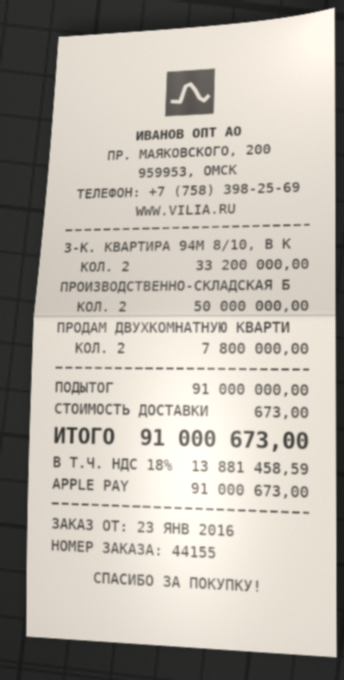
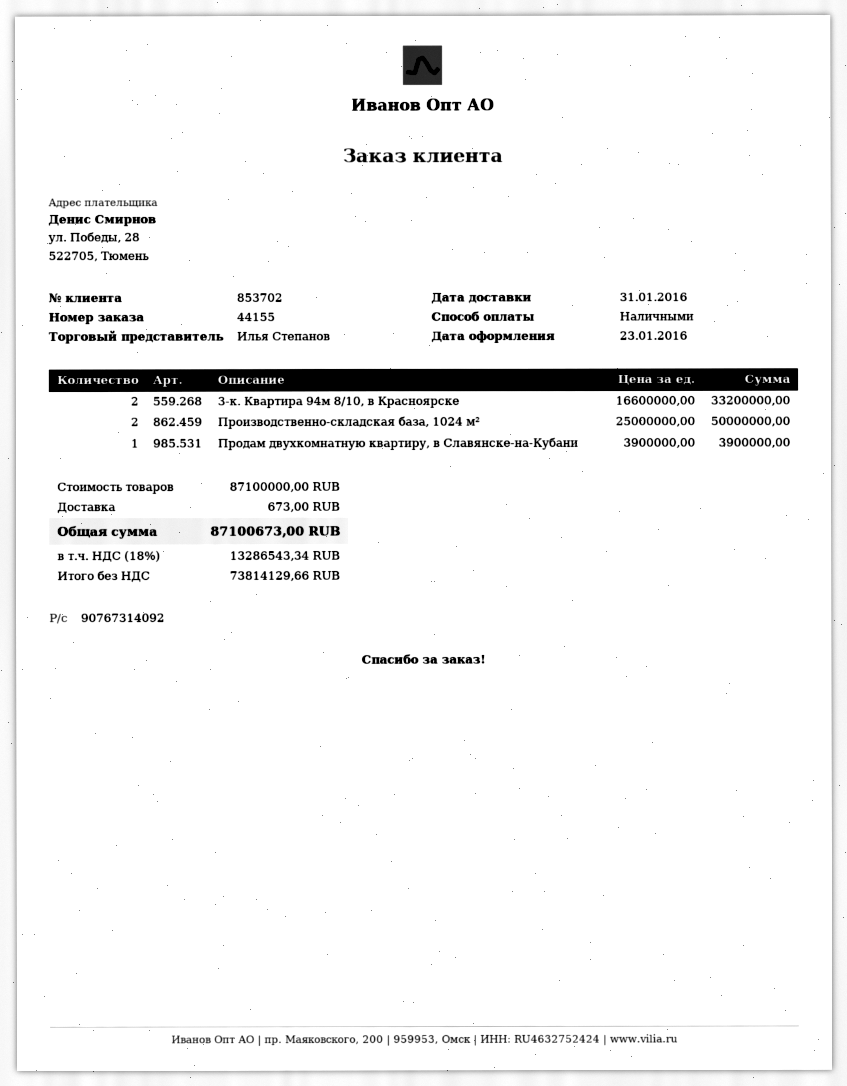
payment method: Apple Pay -> cash
ПРОДАМ ДВУХКОМНАТНУЮ КВАРТИ: 2 for 7800000.00 -> 1 for 3900000.00
subtotal: 91000000.00 -> 87100000.00
tax: 18% = 13881458.59 -> 18% = 13286543.34
total: 91000673.00 -> 87100673.00

